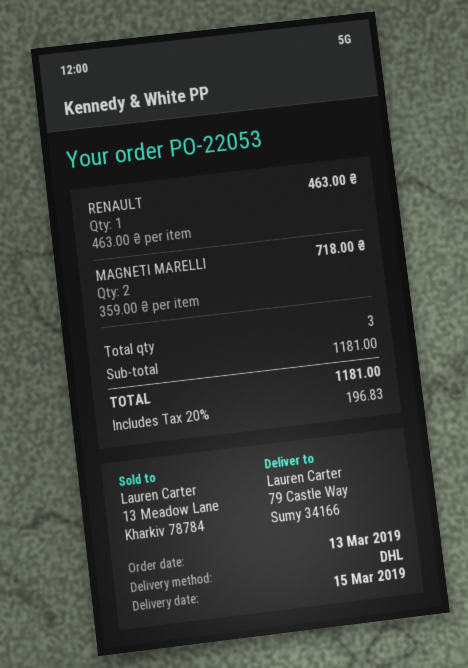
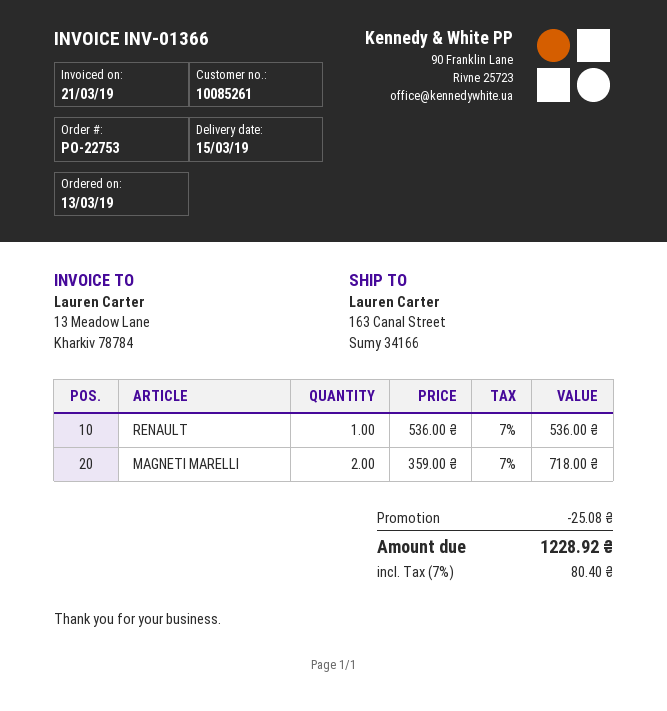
order number: PO-22053 -> PO-22753
ship to: 79 Castle Way, Sumy 34166 -> 163 Canal Street, Sumy 34166
RENAULT: 1 x 463.00 = 463.00 -> 1 x 536.00 = 536.00
discount: none -> 25.08
tax: 20% = 196.83 -> 7% = 80.40
total: 1181.00 -> 1228.92

